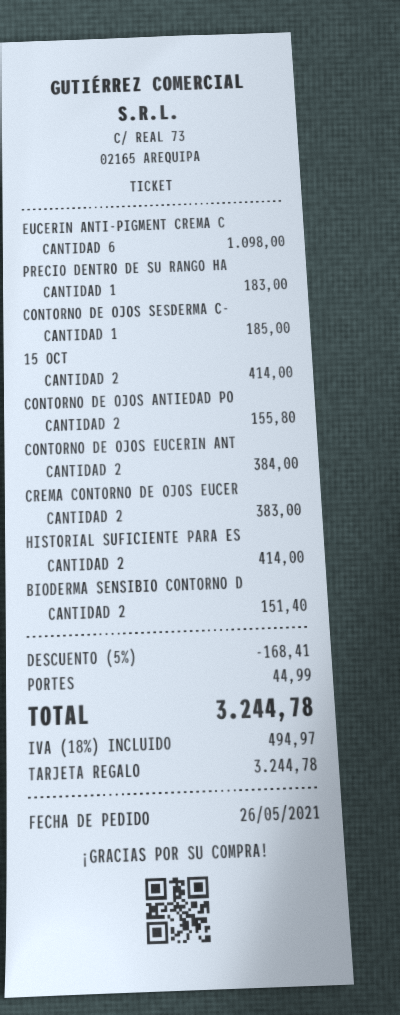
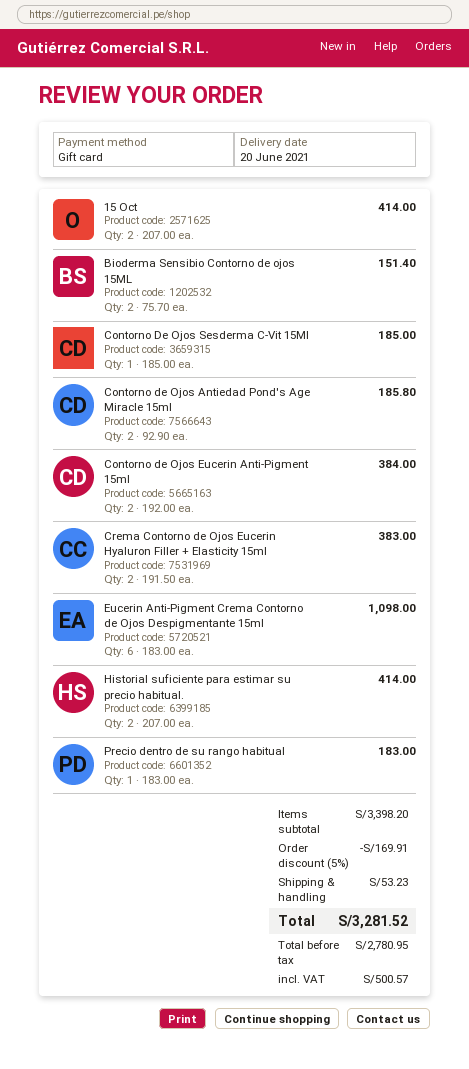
CONTORNO DE OJOS ANTIEDAD PO: 2 for 155.80 -> 2 for 185.80
discount: 5% = 168.41 -> 5% = 169.91
shipping: 44.99 -> 53.23
tax: 494.97 -> 500.57
total: 3244.78 -> 3281.52

